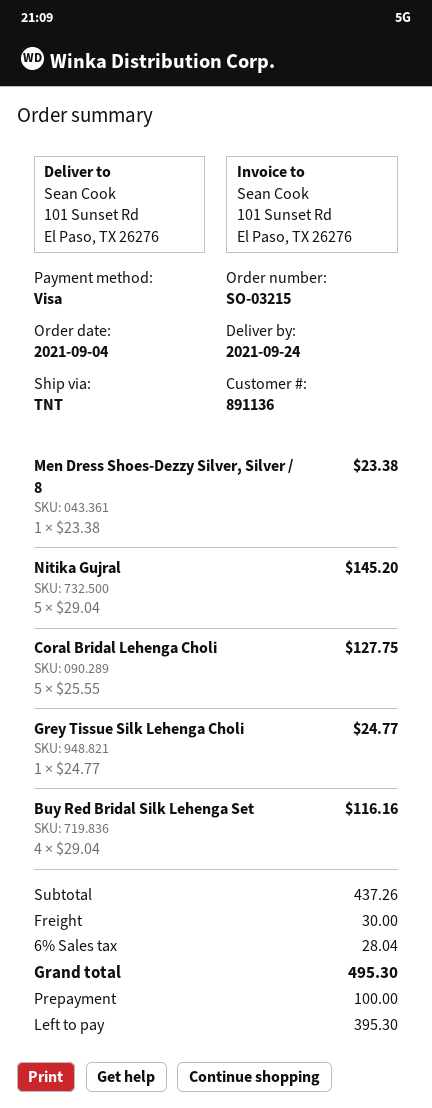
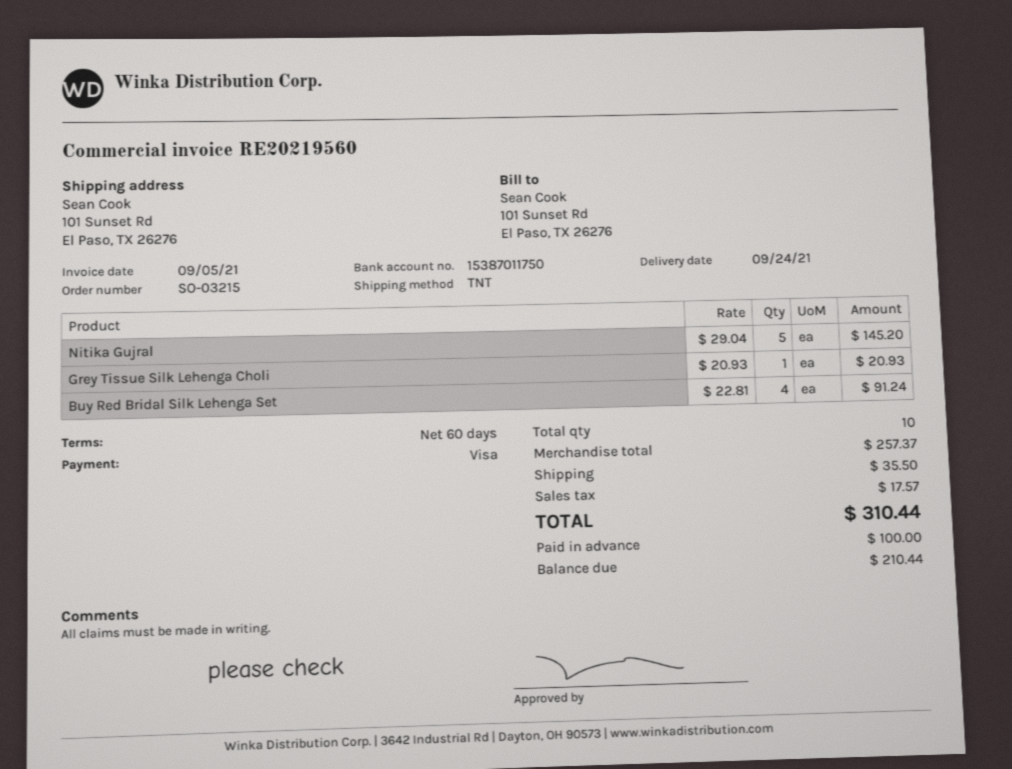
Men Dress Shoes-Dezzy Silver, Silver / 8: 1 x 23.38 = 23.38 -> none
Coral Bridal Lehenga Choli: 5 x 25.55 = 127.75 -> none
Grey Tissue Silk Lehenga Choli: 1 x 24.77 = 24.77 -> 1 x 20.93 = 20.93
Buy Red Bridal Silk Lehenga Set: 4 x 29.04 = 116.16 -> 4 x 22.81 = 91.24
subtotal: 437.26 -> 257.37
shipping: 30.00 -> 35.50
tax: 28.04 -> 17.57
total: 495.30 -> 310.44
balance: 395.30 -> 210.44

